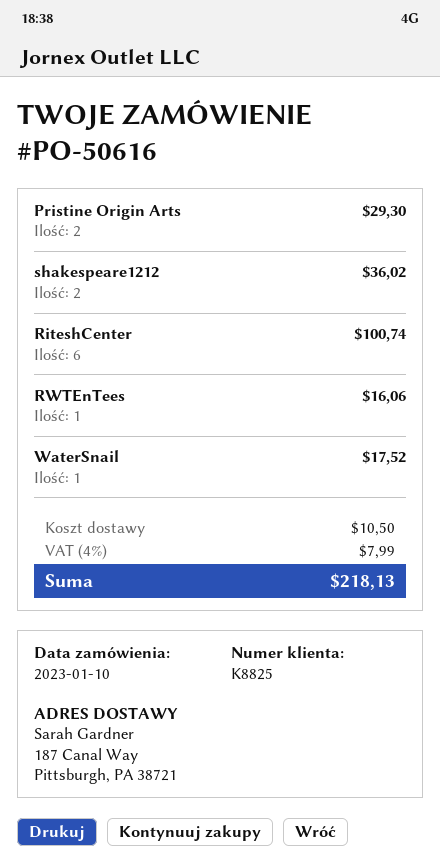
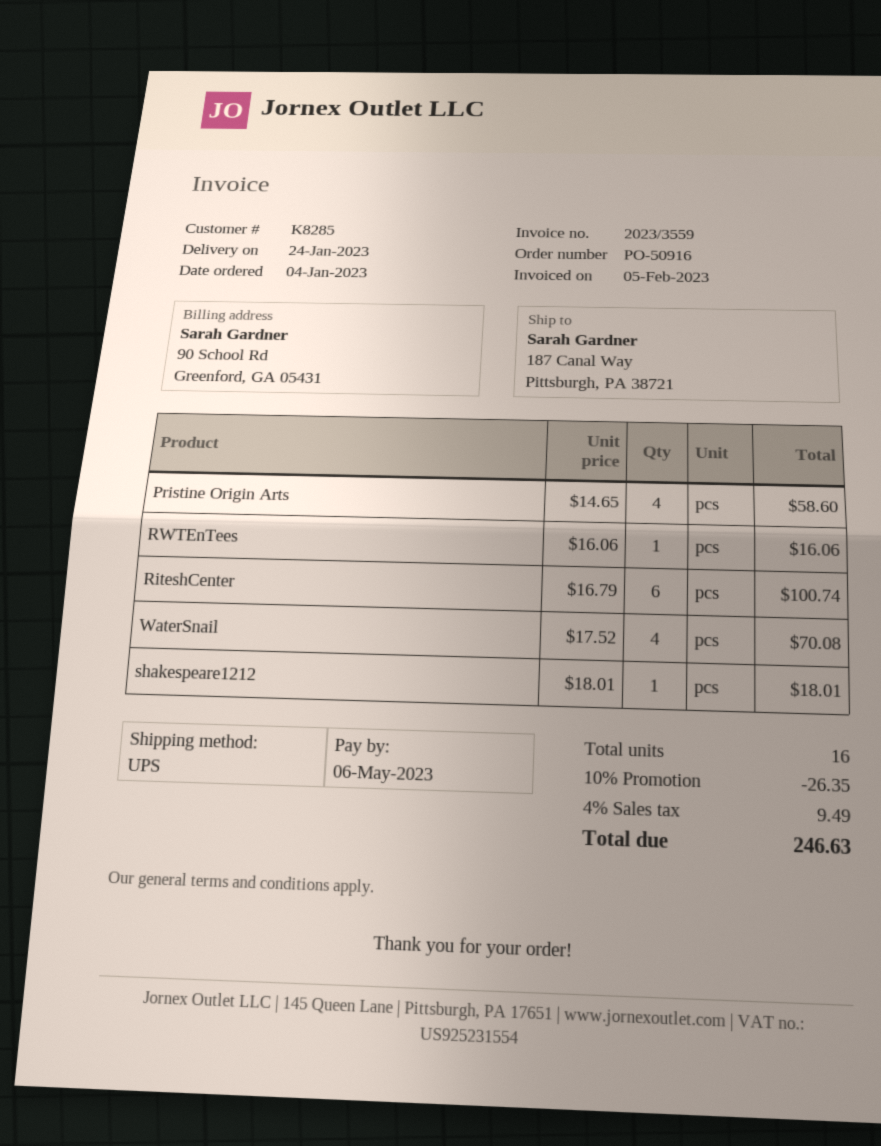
order number: PO-50616 -> PO-50916
order date: 2023-01-10 -> 2023-01-04
customer number: K8825 -> K8285
Pristine Origin Arts: 2 for 29.30 -> 4 for 58.60
shakespeare1212: 2 for 36.02 -> 1 for 18.01
WaterSnail: 1 for 17.52 -> 4 for 70.08
discount: none -> 10% = 26.35
shipping: 10.50 -> none
tax: 4% = 7.99 -> 4% = 9.49
total: 218.13 -> 246.63

